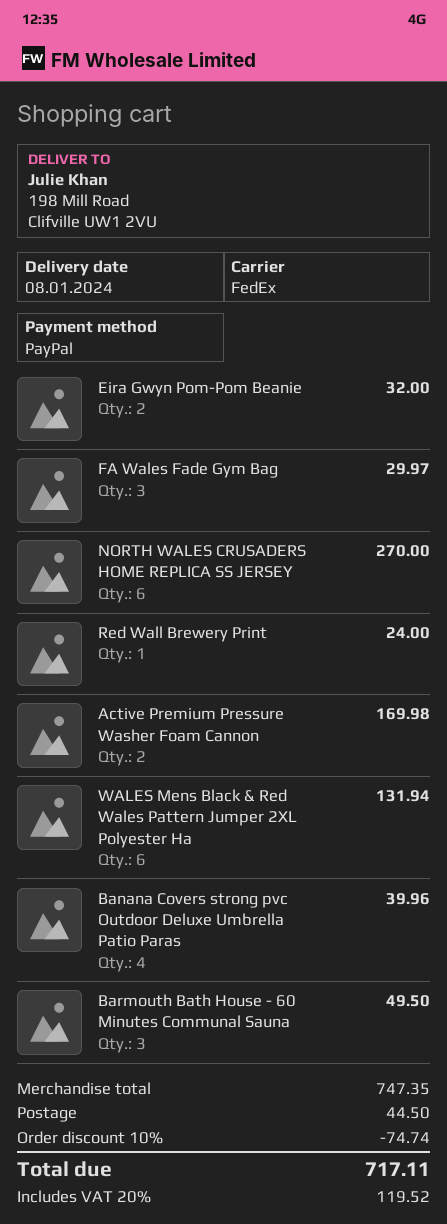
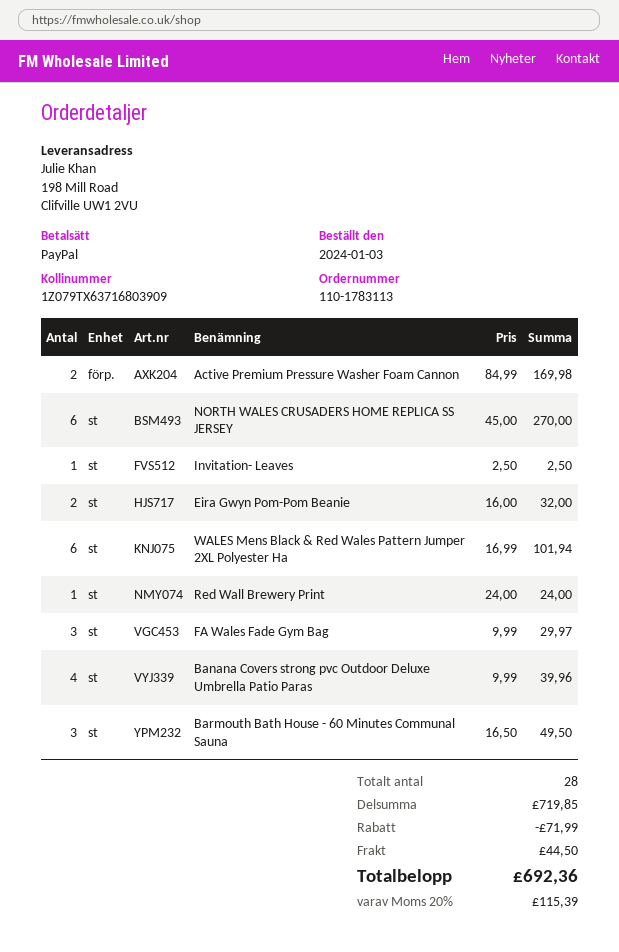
WALES Mens Black & Red Wales Pattern Jumper 2XL Polyester Ha: 6 for 131.94 -> 6 for 101.94
Invitation- Leaves: none -> 1 for 2.50
subtotal: 747.35 -> 719.85
discount: 74.74 -> 71.99
tax: 20% = 119.52 -> 20% = 115.39
total: 717.11 -> 692.36

